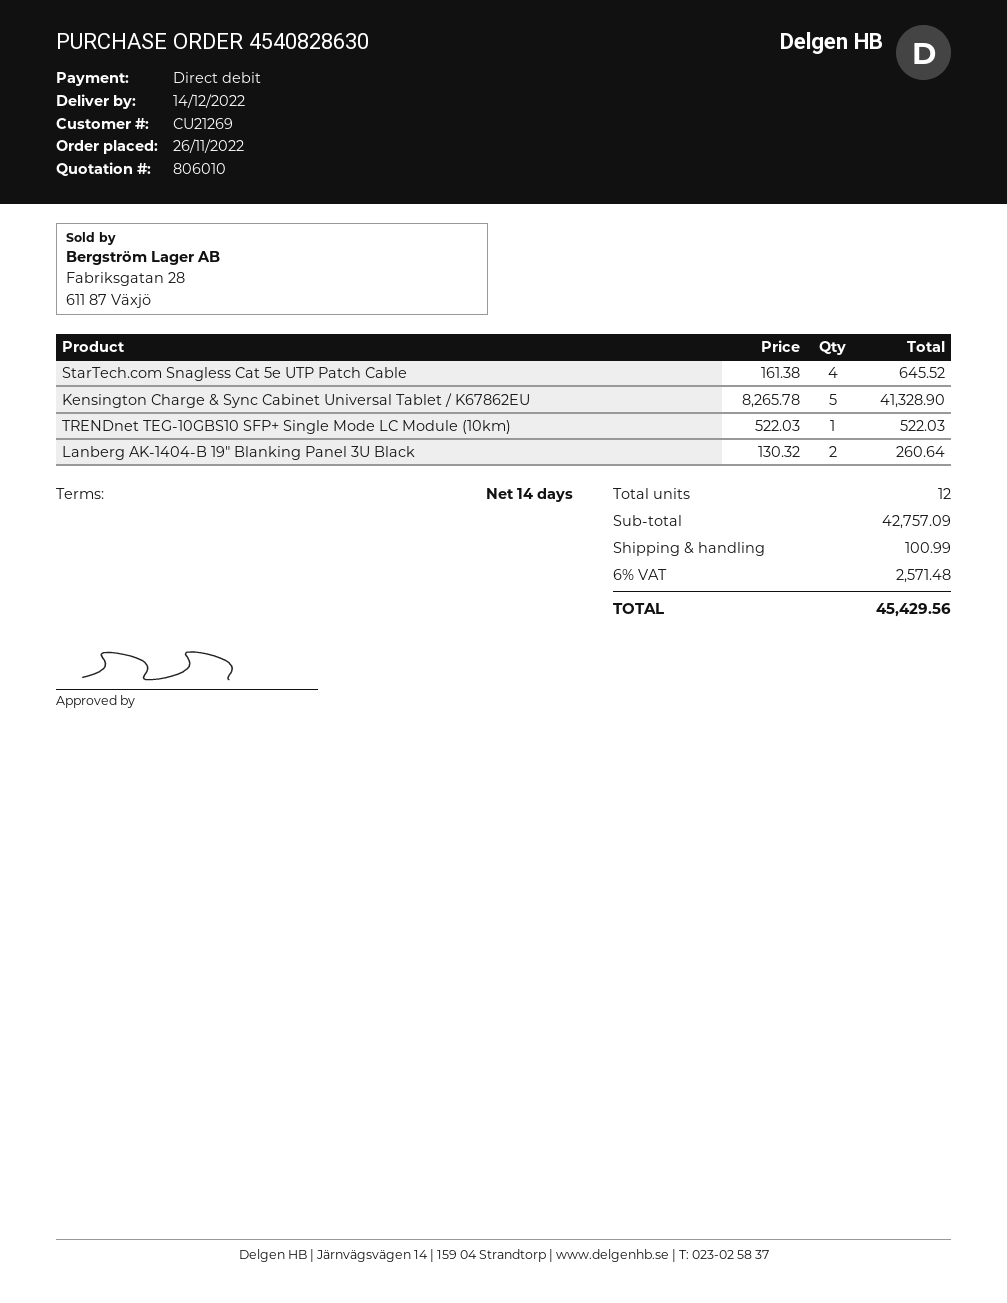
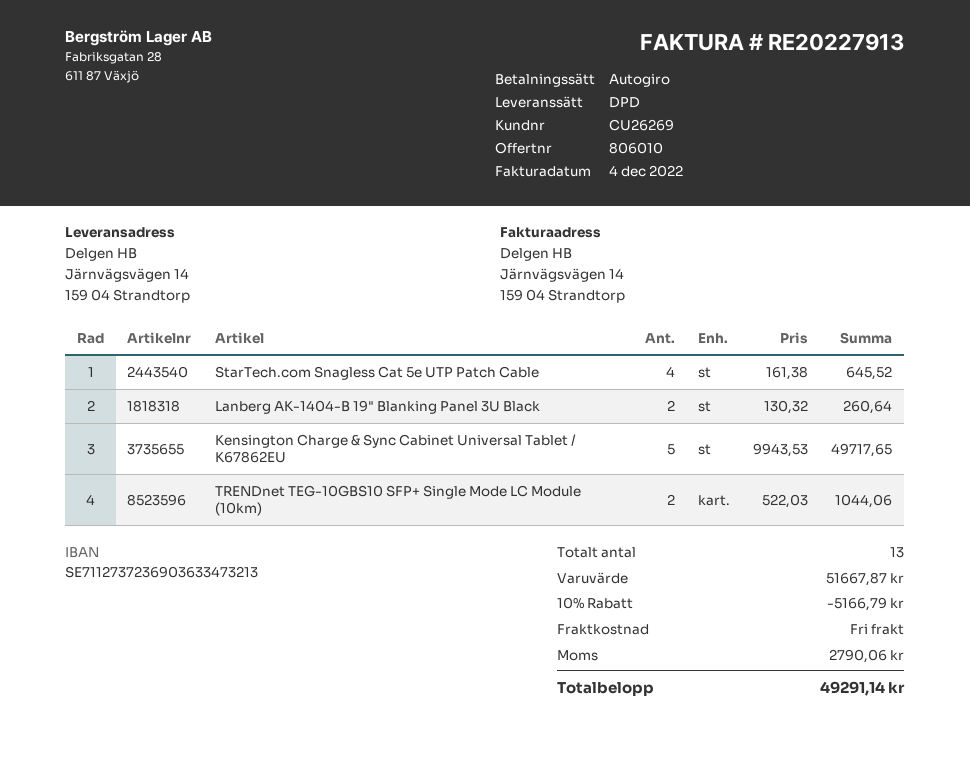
customer number: CU21269 -> CU26269
Kensington Charge & Sync Cabinet Universal Tablet / K67862EU: 5 x 8265.78 = 41328.90 -> 5 x 9943.53 = 49717.65
TRENDnet TEG-10GBS10 SFP+ Single Mode LC Module (10km): 1 x 522.03 = 522.03 -> 2 x 522.03 = 1044.06
total quantity: 12 -> 13
subtotal: 42757.09 -> 51667.87
discount: none -> 10% = 5166.79
shipping: 100.99 -> 0.00
tax: 2571.48 -> 2790.06
total: 45429.56 -> 49291.14

